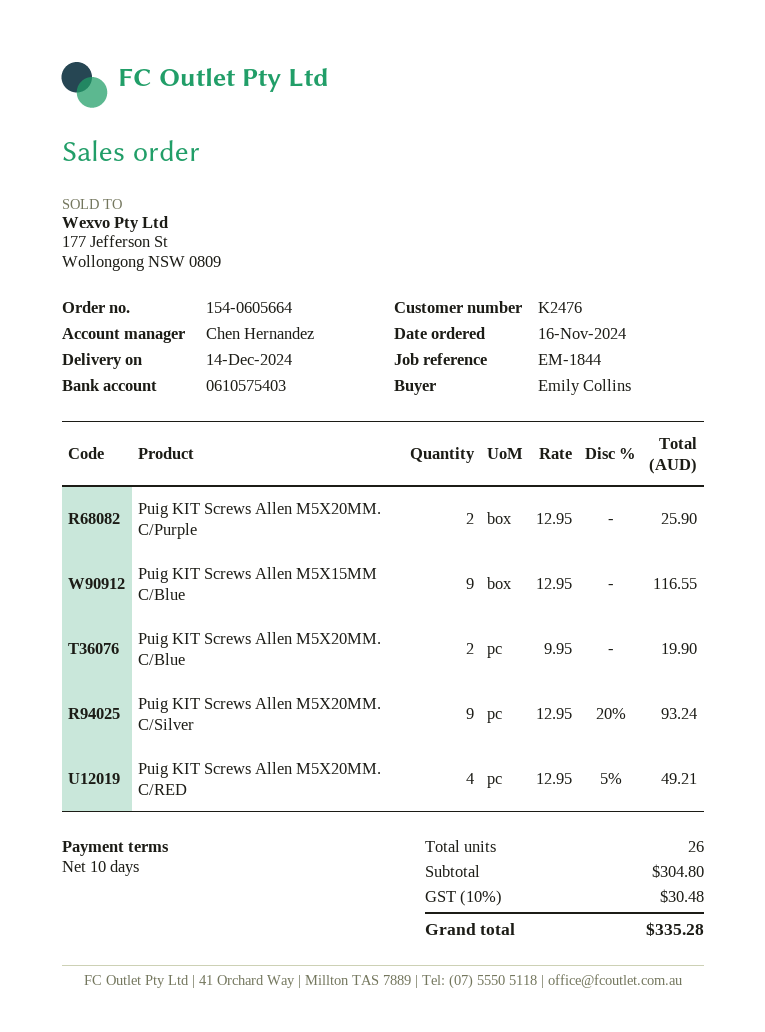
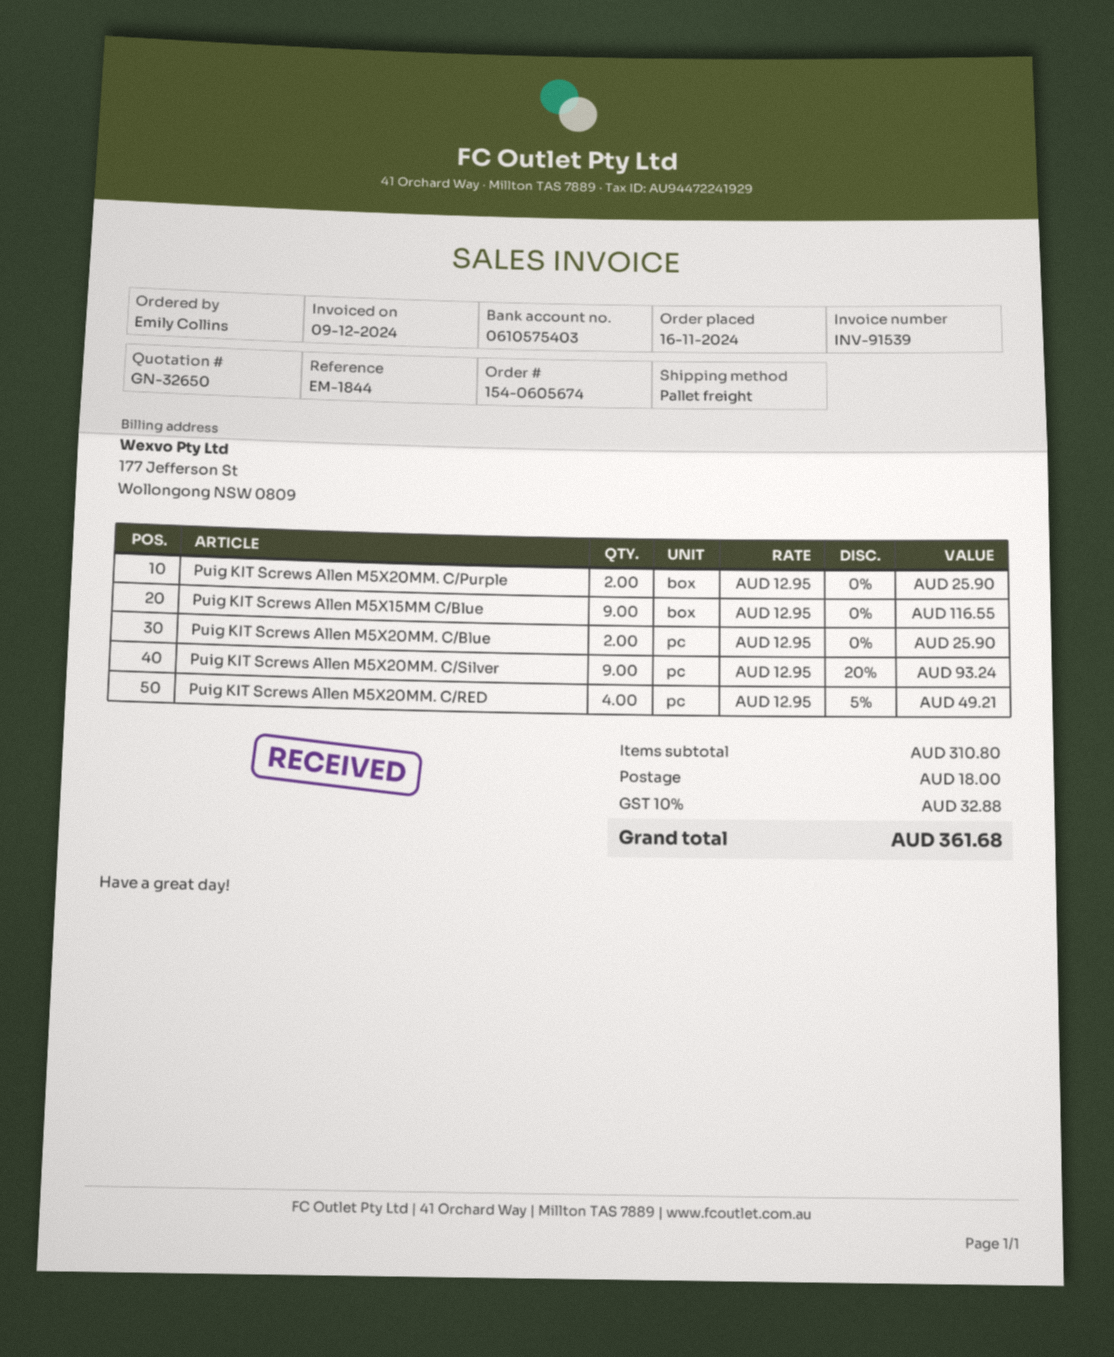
order number: 154-0605664 -> 154-0605674
Puig KIT Screws Allen M5X20MM. C/Blue: 2 x 9.95 = 19.90 -> 2 x 12.95 = 25.90
subtotal: 304.80 -> 310.80
shipping: none -> 18.00
tax: 10% = 30.48 -> 10% = 32.88
total: 335.28 -> 361.68

